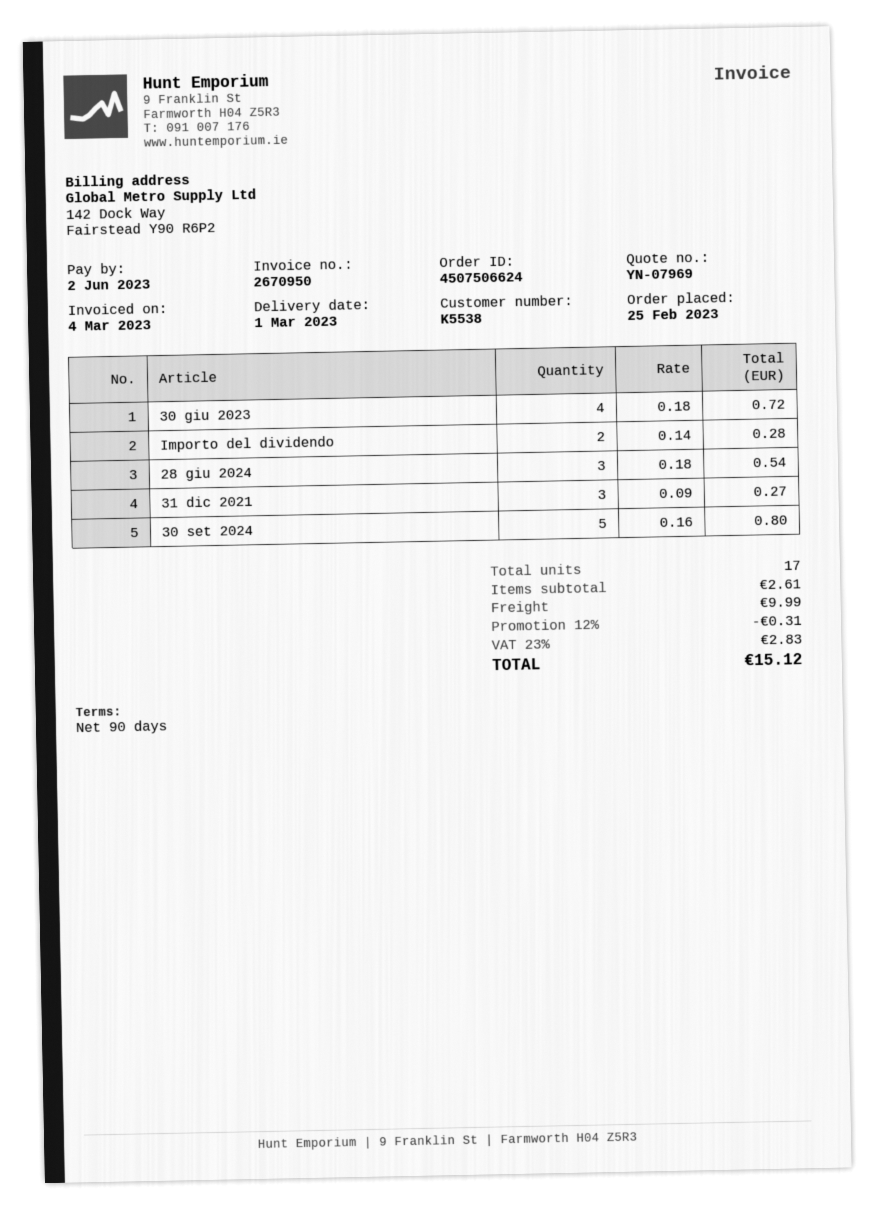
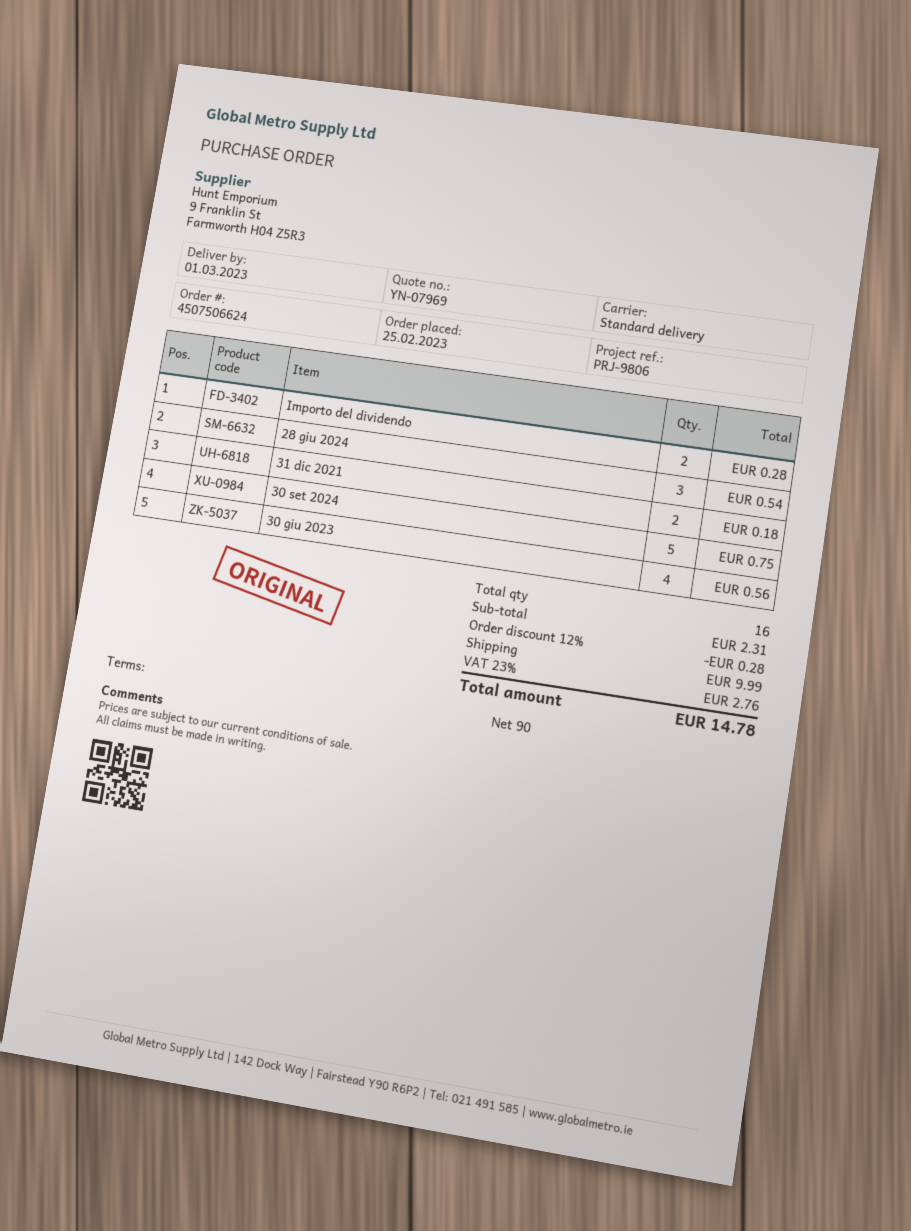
30 giu 2023: 4 for 0.72 -> 4 for 0.56
31 dic 2021: 3 for 0.27 -> 2 for 0.18
30 set 2024: 5 for 0.80 -> 5 for 0.75
total quantity: 17 -> 16
subtotal: 2.61 -> 2.31
discount: 12% = 0.31 -> 12% = 0.28
tax: 23% = 2.83 -> 23% = 2.76
total: 15.12 -> 14.78

